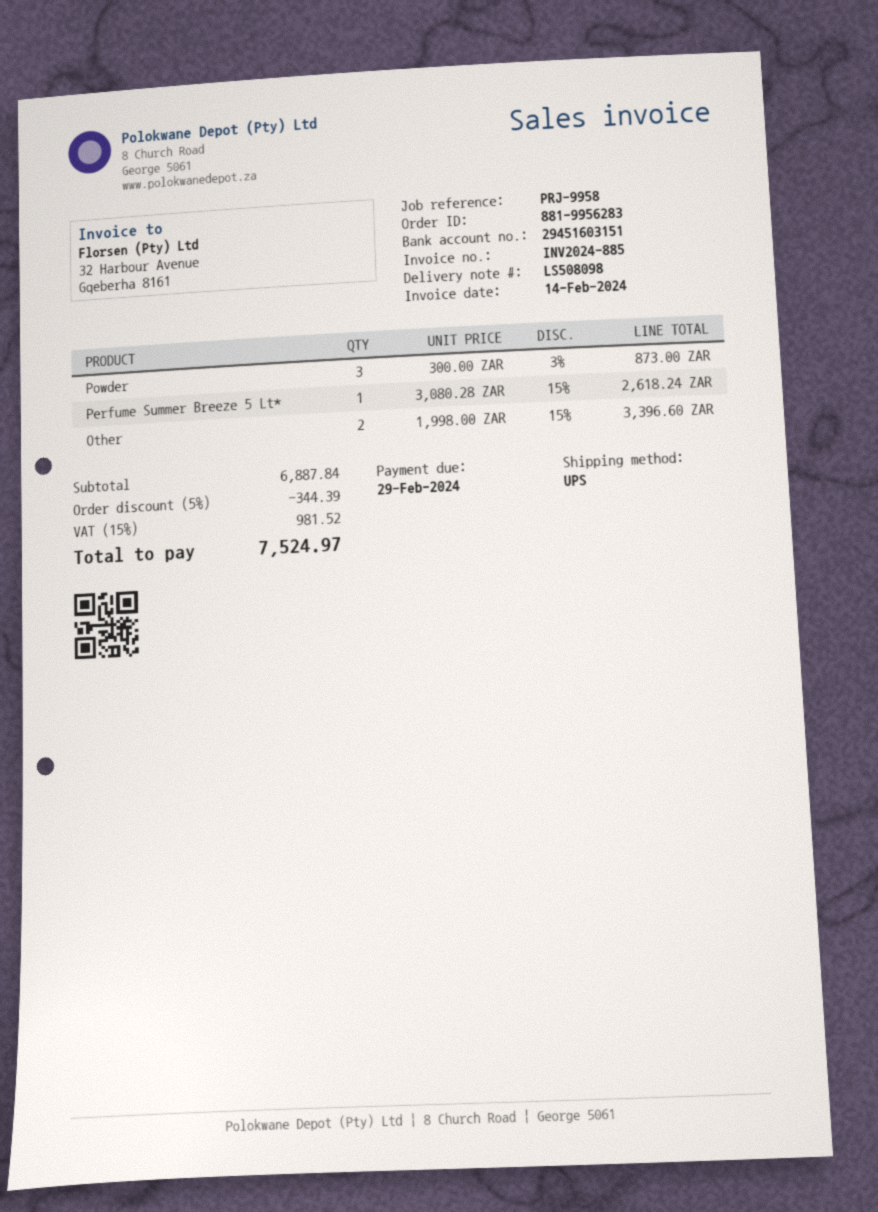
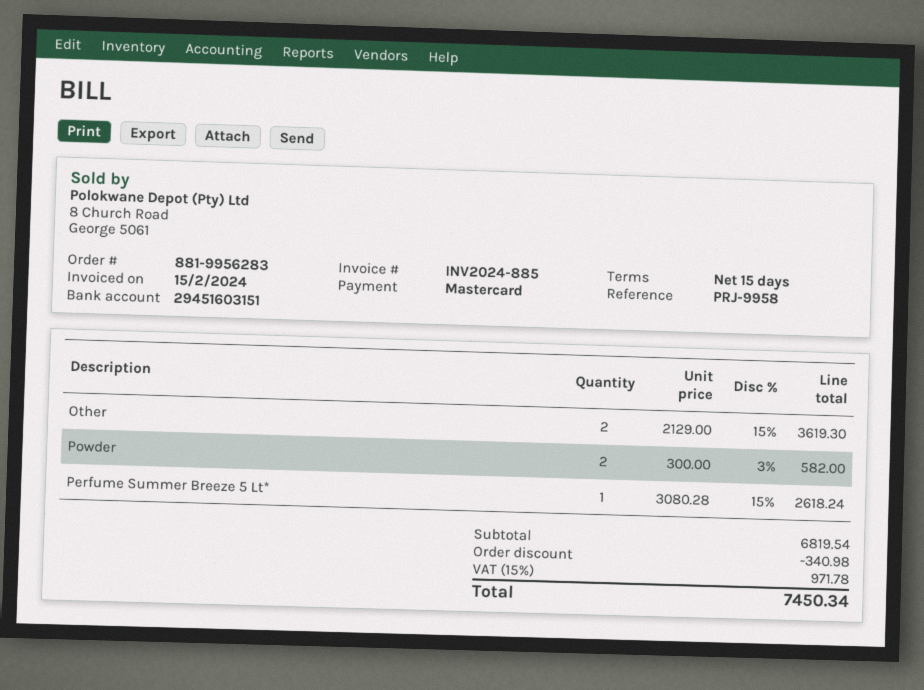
invoice date: 2024-02-14 -> 2024-02-15
Powder: 3 x 300.00 - 3% = 873.00 -> 2 x 300.00 - 3% = 582.00
Other: 2 x 1998.00 - 15% = 3396.60 -> 2 x 2129.00 - 15% = 3619.30
subtotal: 6887.84 -> 6819.54
discount: 344.39 -> 340.98
tax: 15% = 981.52 -> 15% = 971.78
total: 7524.97 -> 7450.34

